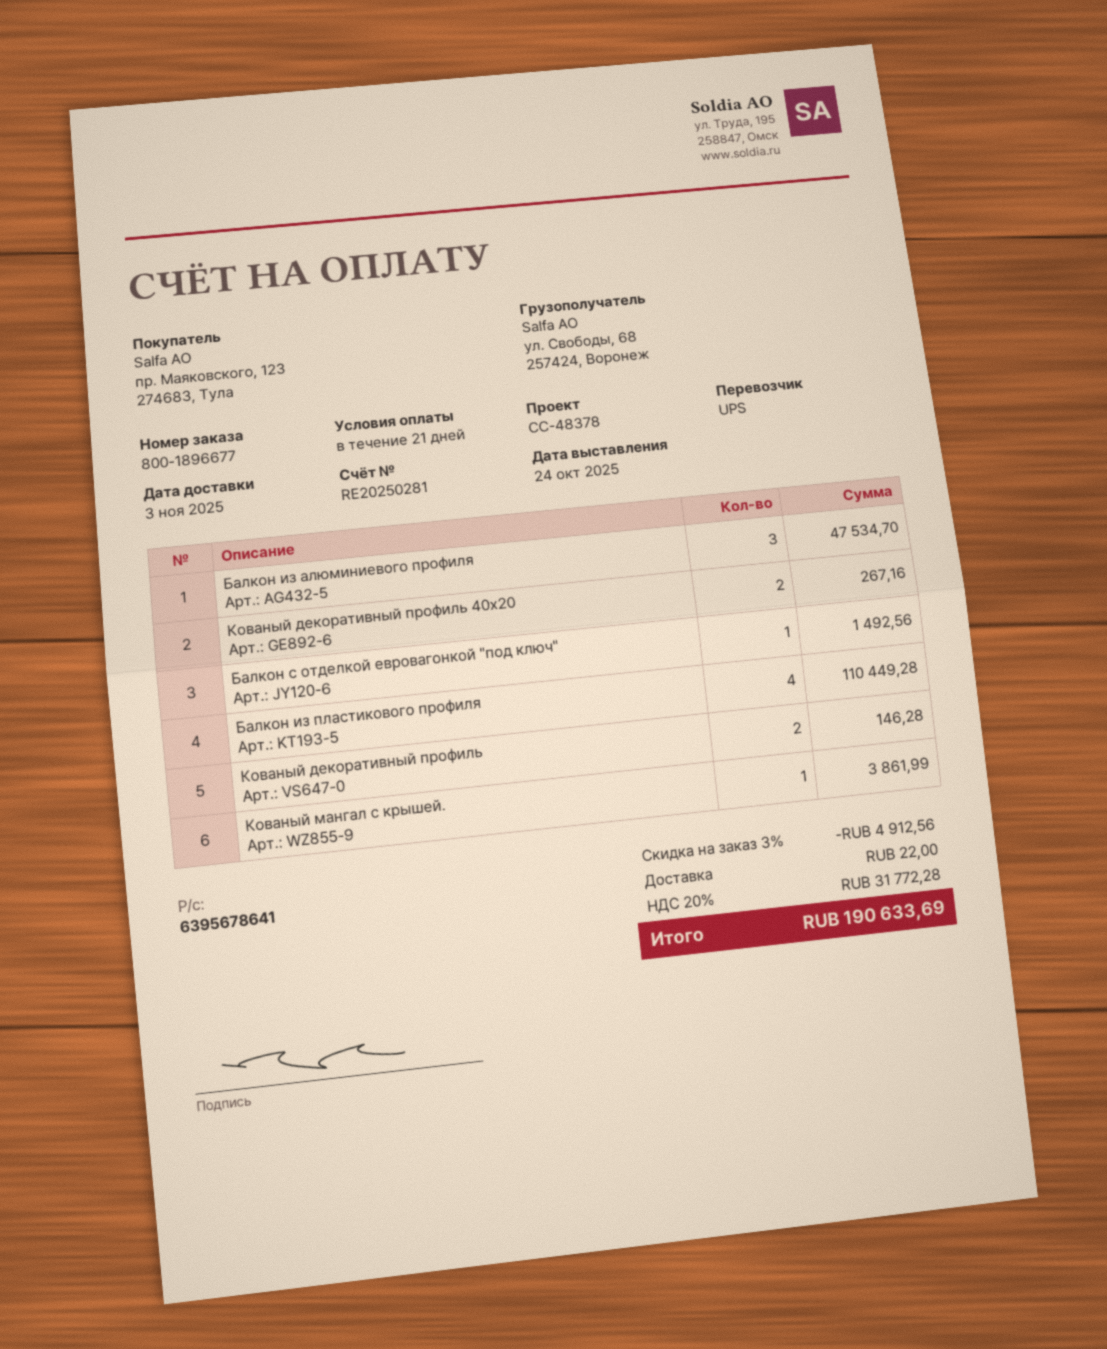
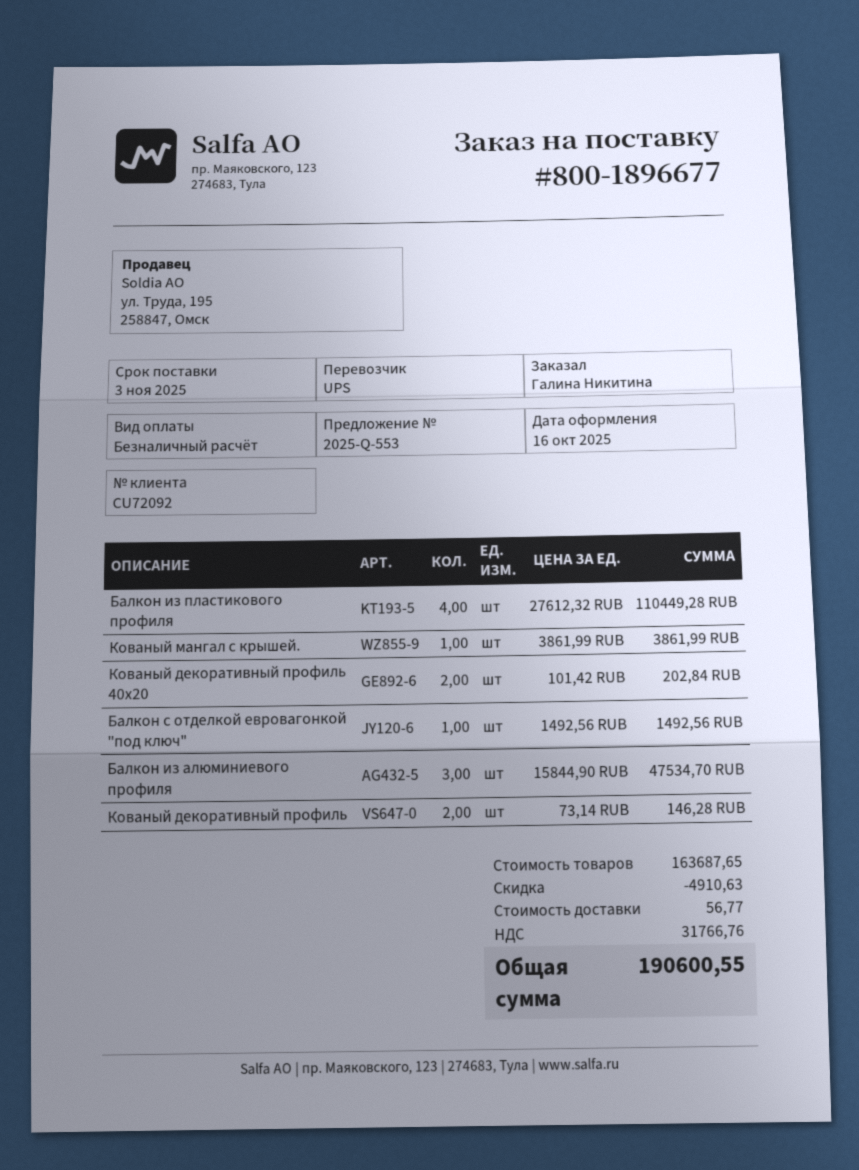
Кованый декоративный профиль 40х20: 2 for 267.16 -> 2 for 202.84
discount: 4912.56 -> 4910.63
shipping: 22.00 -> 56.77
tax: 31772.28 -> 31766.76
total: 190633.69 -> 190600.55

